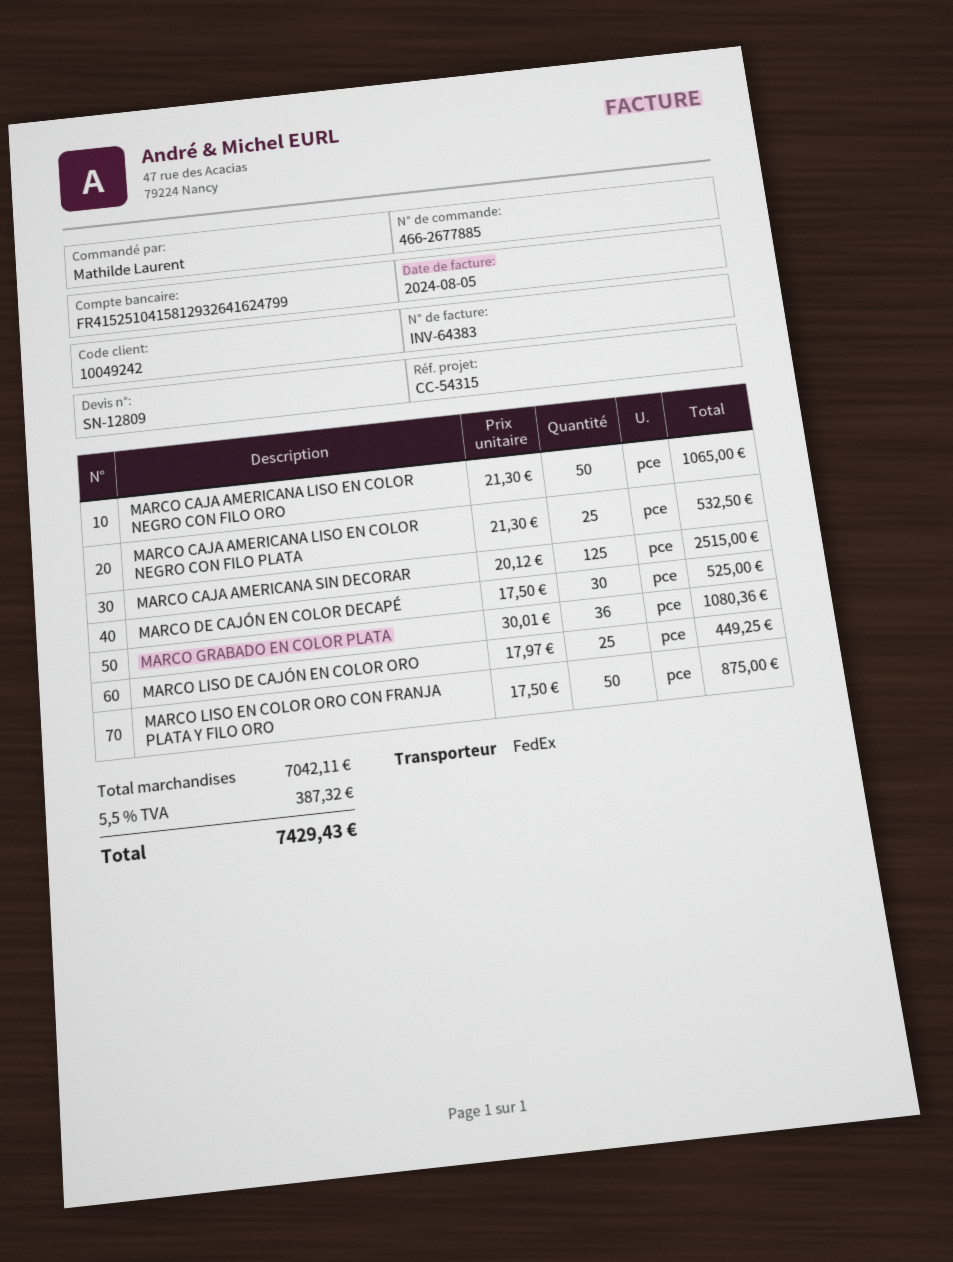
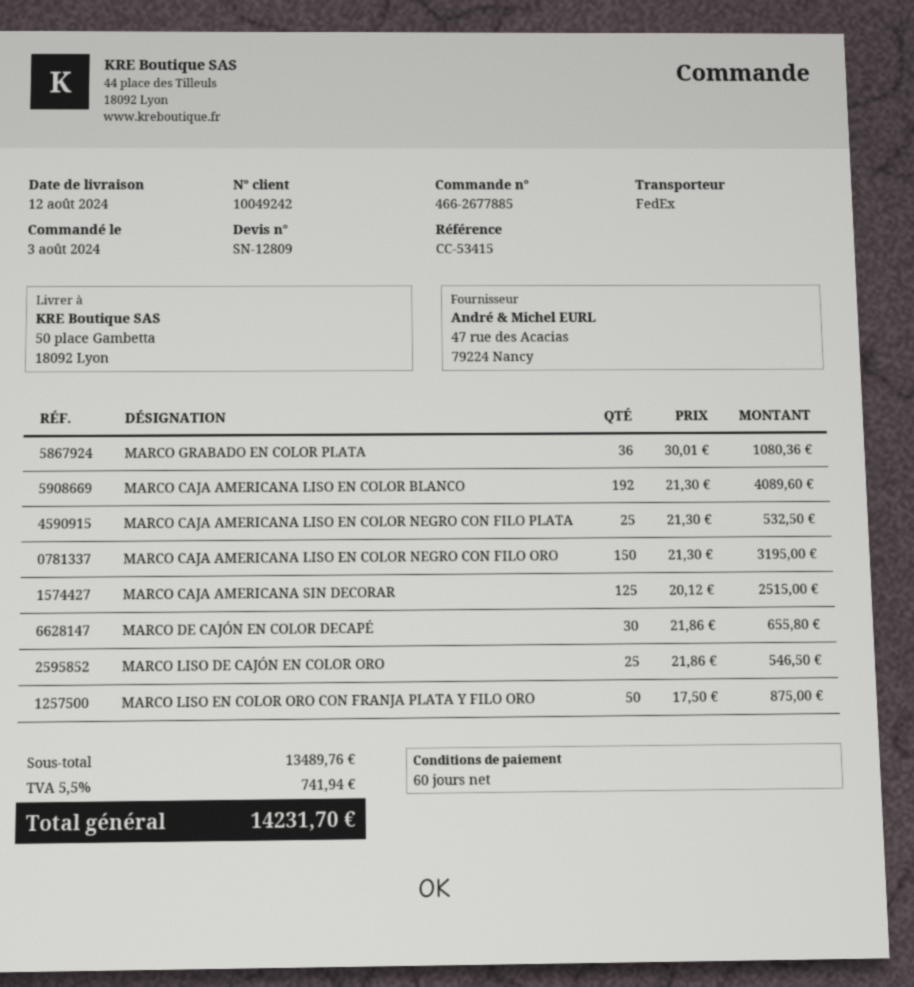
reference: CC-54315 -> CC-53415
MARCO CAJA AMERICANA LISO EN COLOR NEGRO CON FILO ORO: 50 x 21.30 = 1065.00 -> 150 x 21.30 = 3195.00
MARCO DE CAJÓN EN COLOR DECAPÉ: 30 x 17.50 = 525.00 -> 30 x 21.86 = 655.80
MARCO LISO DE CAJÓN EN COLOR ORO: 25 x 17.97 = 449.25 -> 25 x 21.86 = 546.50
MARCO CAJA AMERICANA LISO EN COLOR BLANCO: none -> 192 x 21.30 = 4089.60
subtotal: 7042.11 -> 13489.76
tax: 5.5% = 387.32 -> 5.5% = 741.94
total: 7429.43 -> 14231.70

